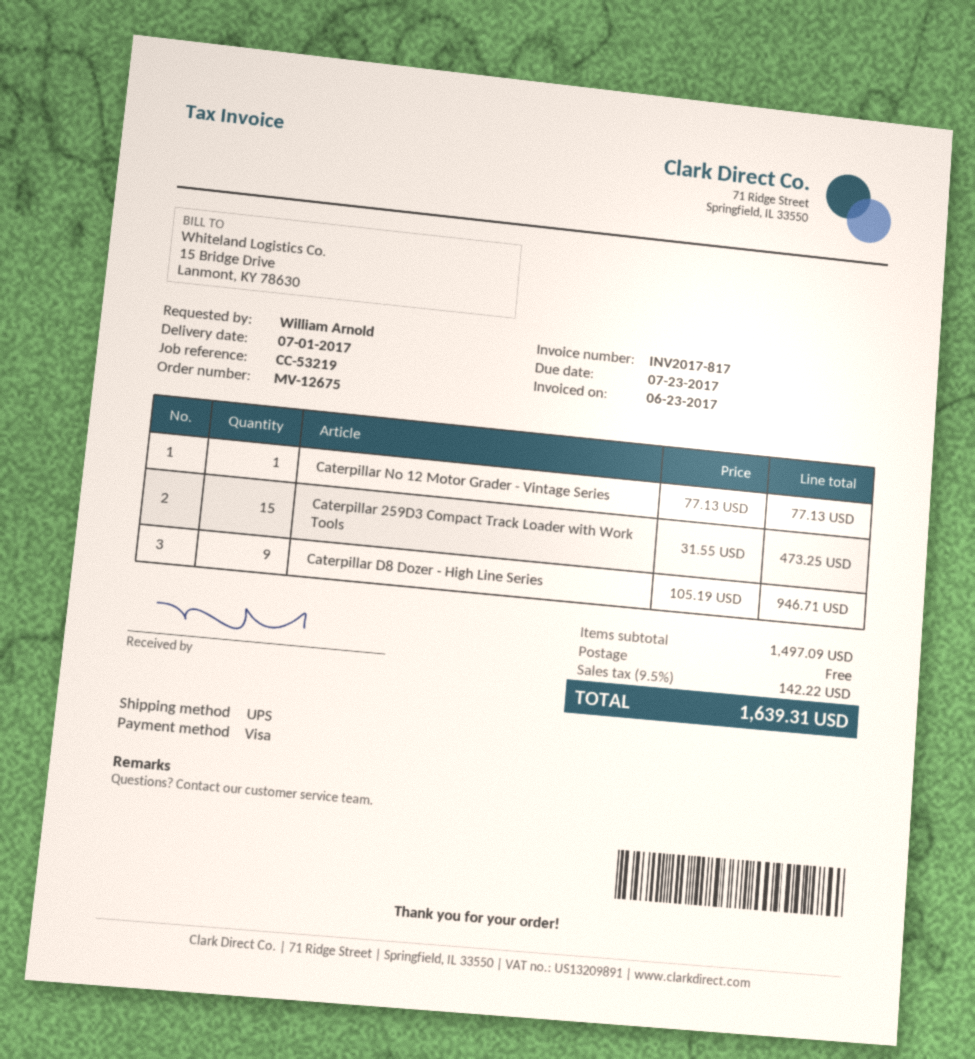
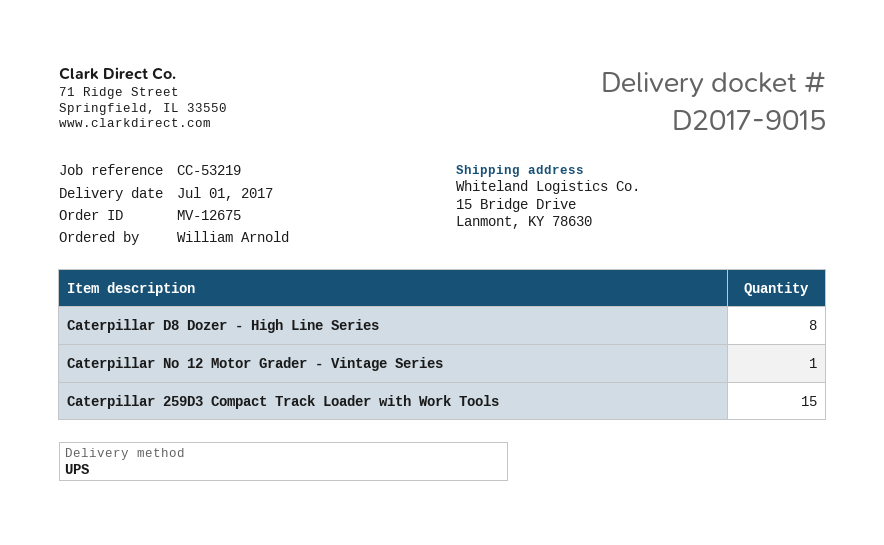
Caterpillar D8 Dozer - High Line Series: 9 -> 8

